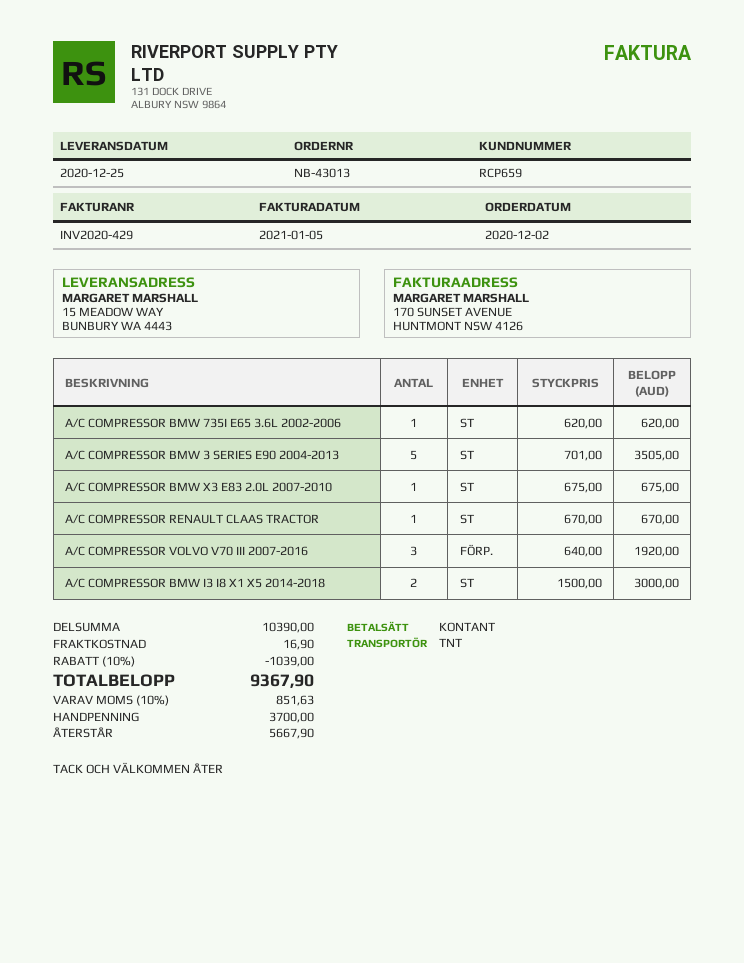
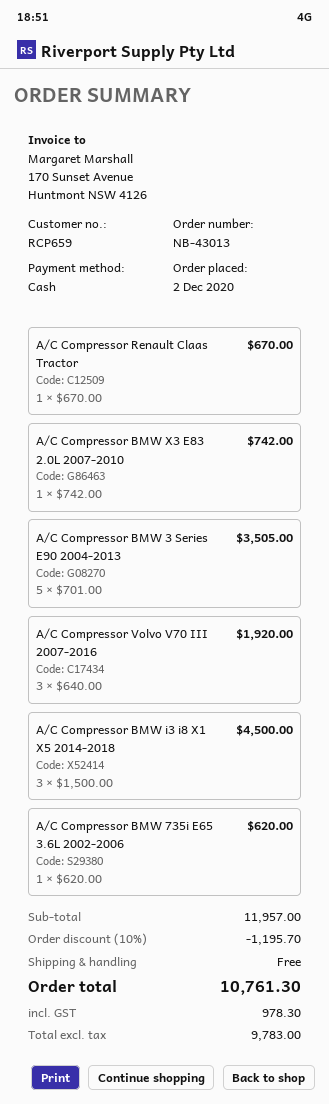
A/C COMPRESSOR BMW X3 E83 2.0L 2007-2010: 1 x 675.00 = 675.00 -> 1 x 742.00 = 742.00
A/C COMPRESSOR BMW I3 I8 X1 X5 2014-2018: 2 x 1500.00 = 3000.00 -> 3 x 1500.00 = 4500.00
subtotal: 10390.00 -> 11957.00
discount: 10% = 1039.00 -> 10% = 1195.70
shipping: 16.90 -> 0.00
tax: 851.63 -> 978.30
total: 9367.90 -> 10761.30

